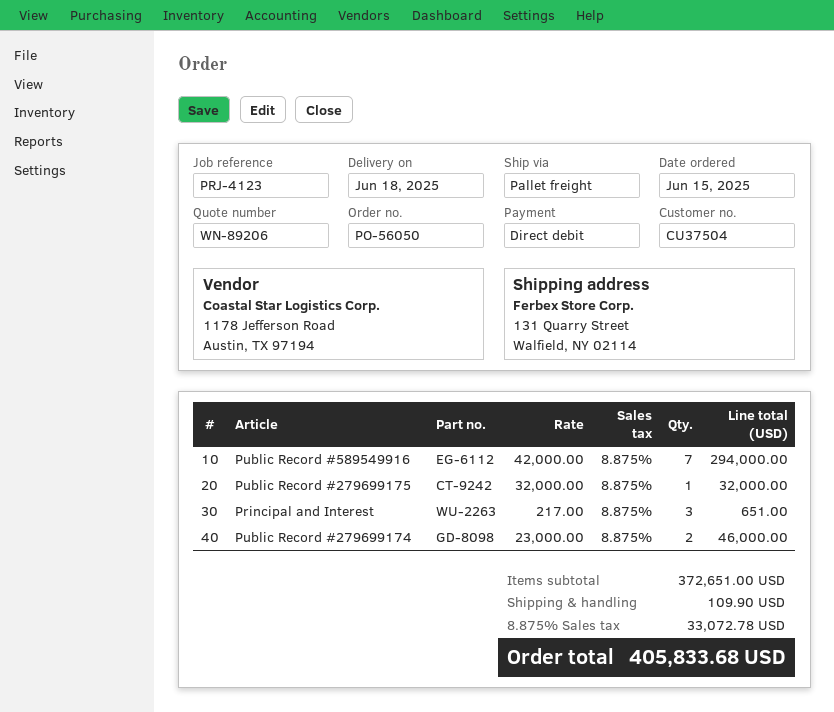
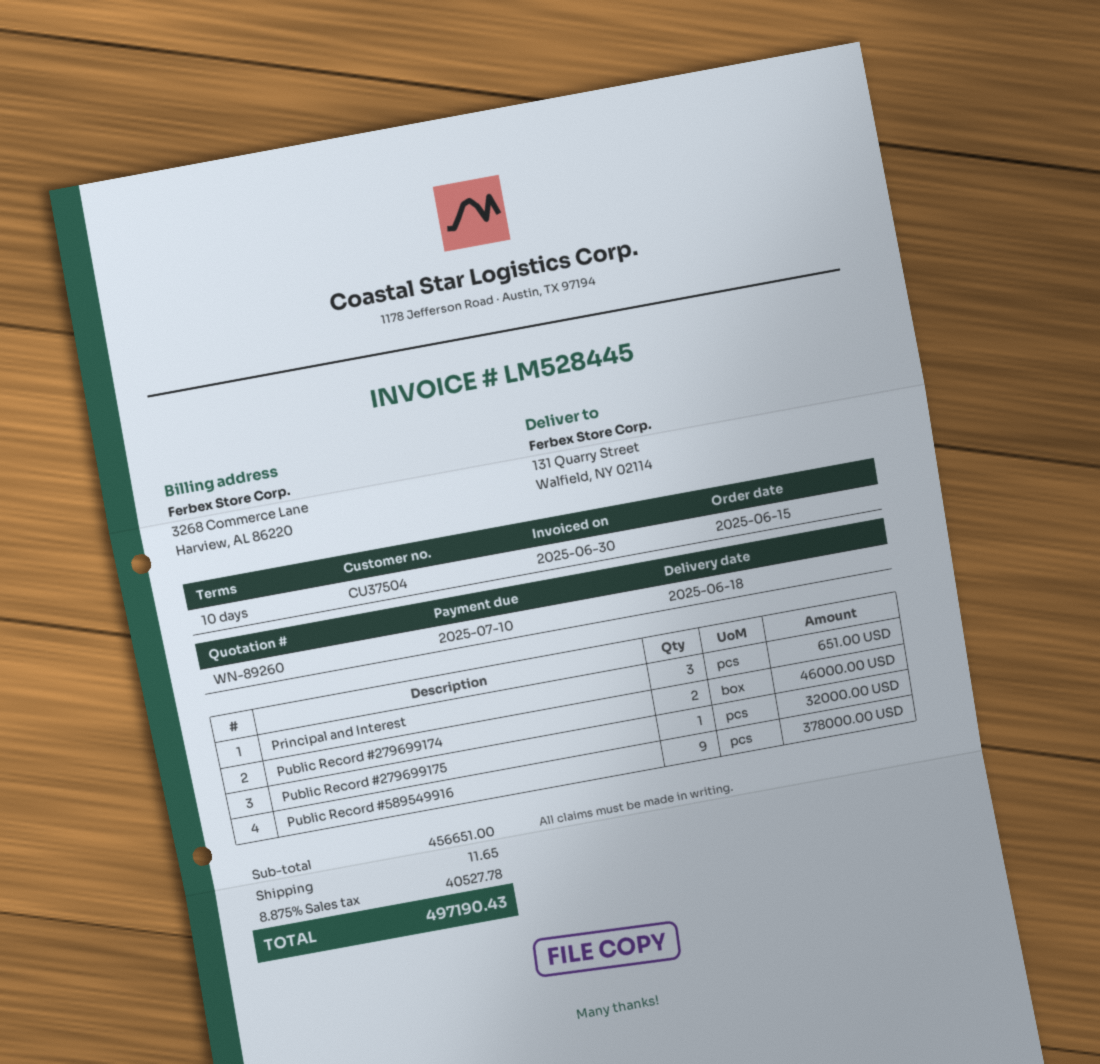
quote number: WN-89206 -> WN-89260
Public Record #589549916: 7 for 294000.00 -> 9 for 378000.00
subtotal: 372651.00 -> 456651.00
shipping: 109.90 -> 11.65
tax: 8.875% = 33072.78 -> 8.875% = 40527.78
total: 405833.68 -> 497190.43

